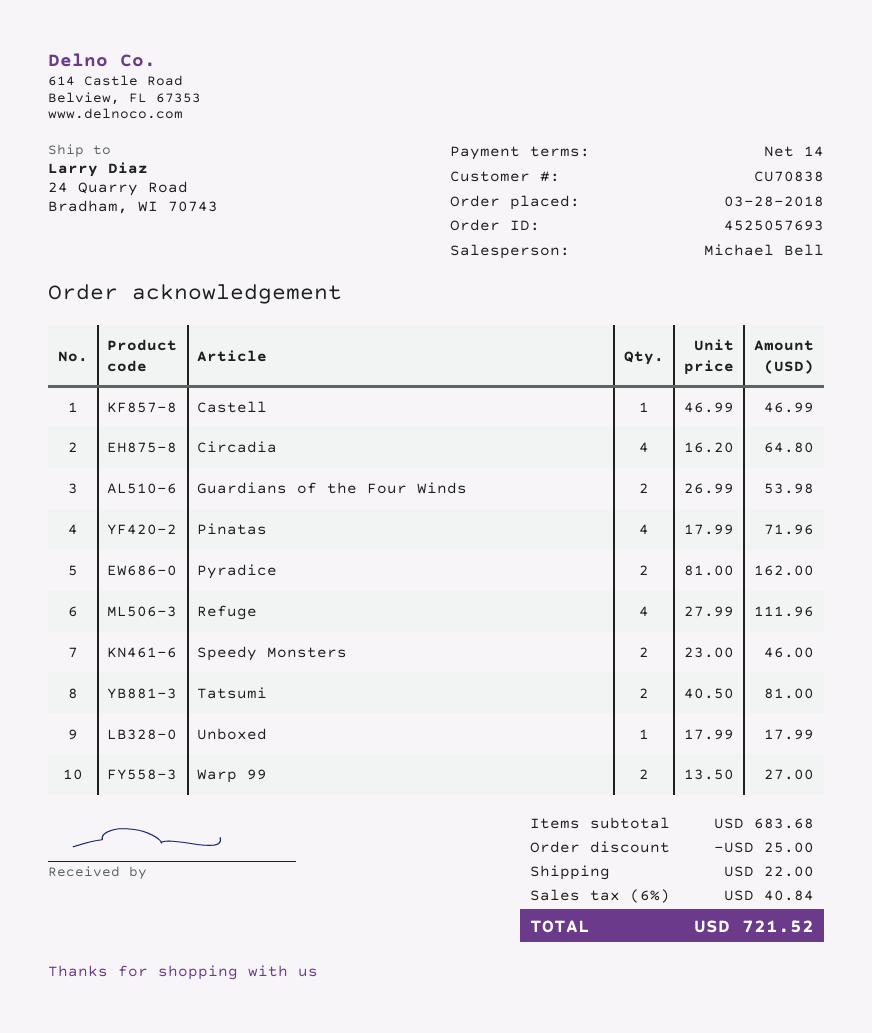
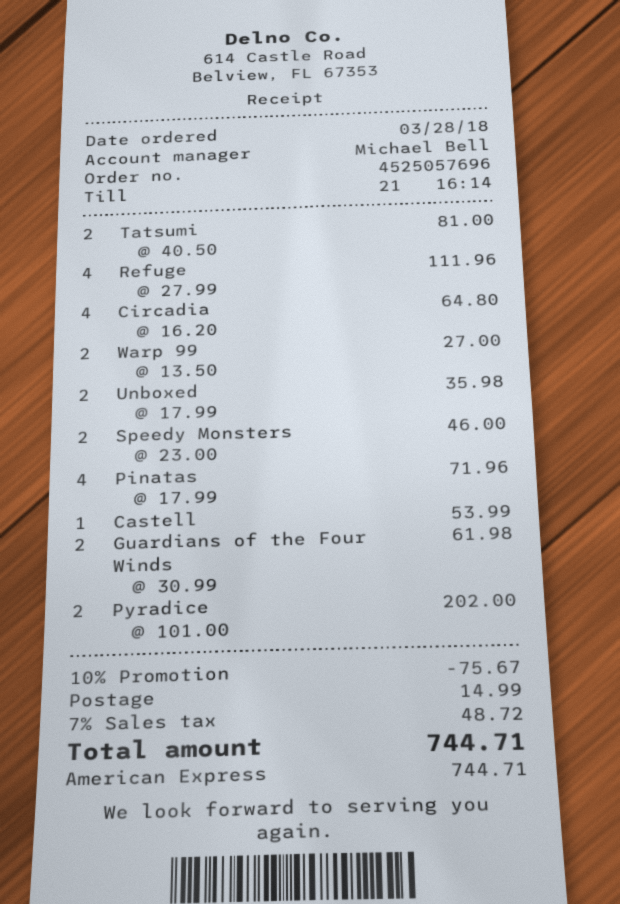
order number: 4525057693 -> 4525057696
Castell: 1 x 46.99 = 46.99 -> 1 x 53.99 = 53.99
Guardians of the Four Winds: 2 x 26.99 = 53.98 -> 2 x 30.99 = 61.98
Pyradice: 2 x 81.00 = 162.00 -> 2 x 101.00 = 202.00
Unboxed: 1 x 17.99 = 17.99 -> 2 x 17.99 = 35.98
discount: 25.00 -> 75.67
shipping: 22.00 -> 14.99
tax: 6% = 40.84 -> 7% = 48.72
total: 721.52 -> 744.71

